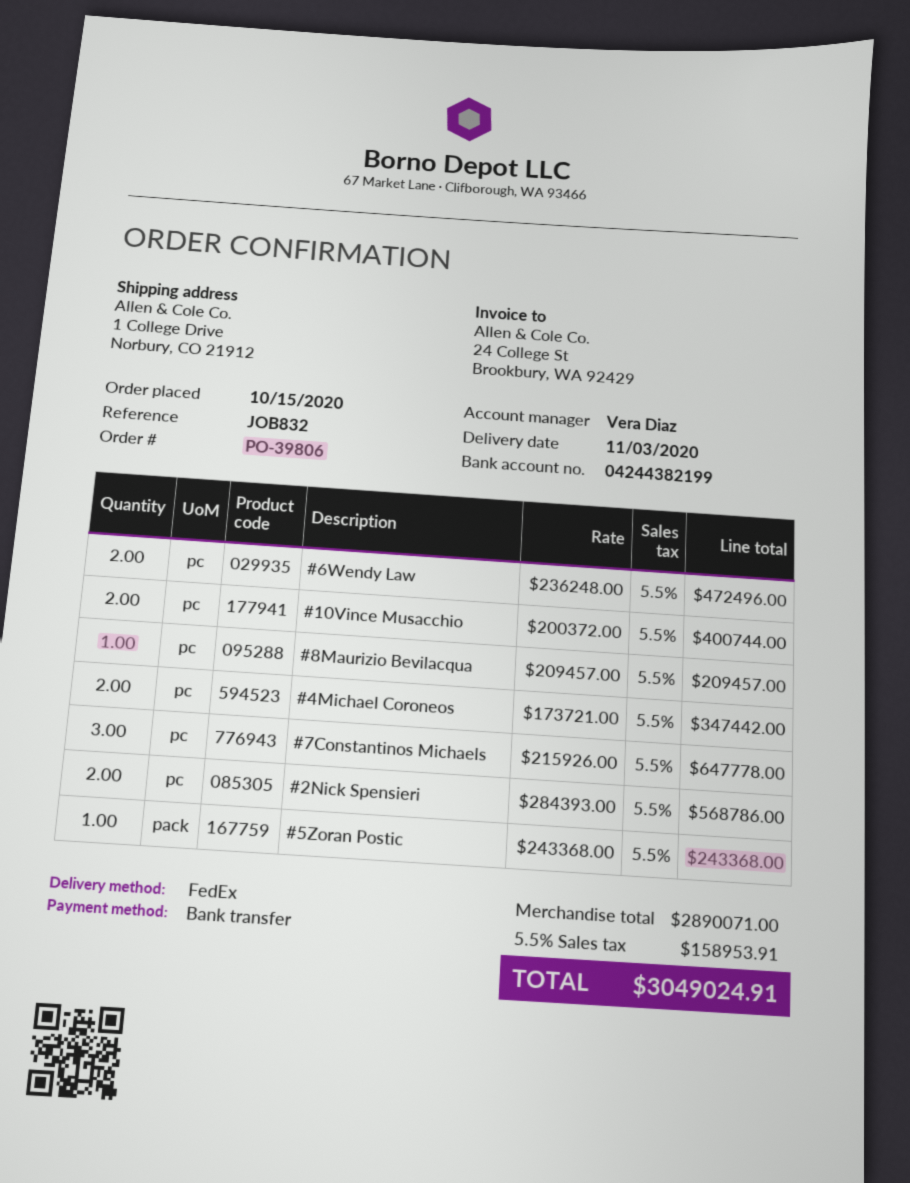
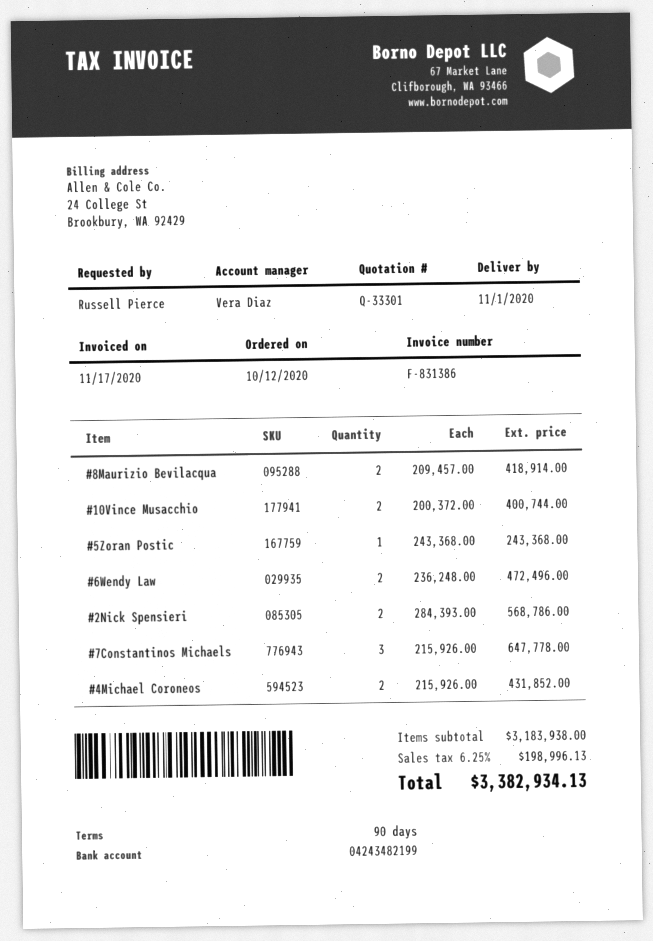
order date: 2020-10-15 -> 2020-10-12
delivery date: 2020-11-03 -> 2020-11-01
bank account: 04244382199 -> 04243482199
#8Maurizio Bevilacqua: 1 x 209457.00 = 209457.00 -> 2 x 209457.00 = 418914.00
#4Michael Coroneos: 2 x 173721.00 = 347442.00 -> 2 x 215926.00 = 431852.00
subtotal: 2890071.00 -> 3183938.00
tax: 5.5% = 158953.91 -> 6.25% = 198996.13
total: 3049024.91 -> 3382934.13

